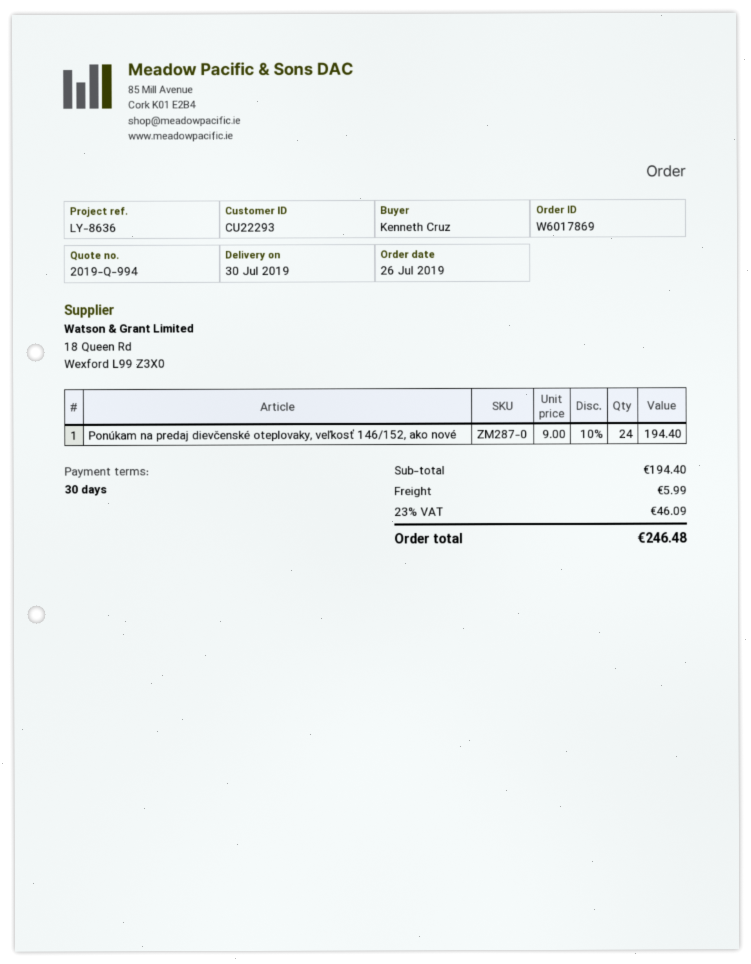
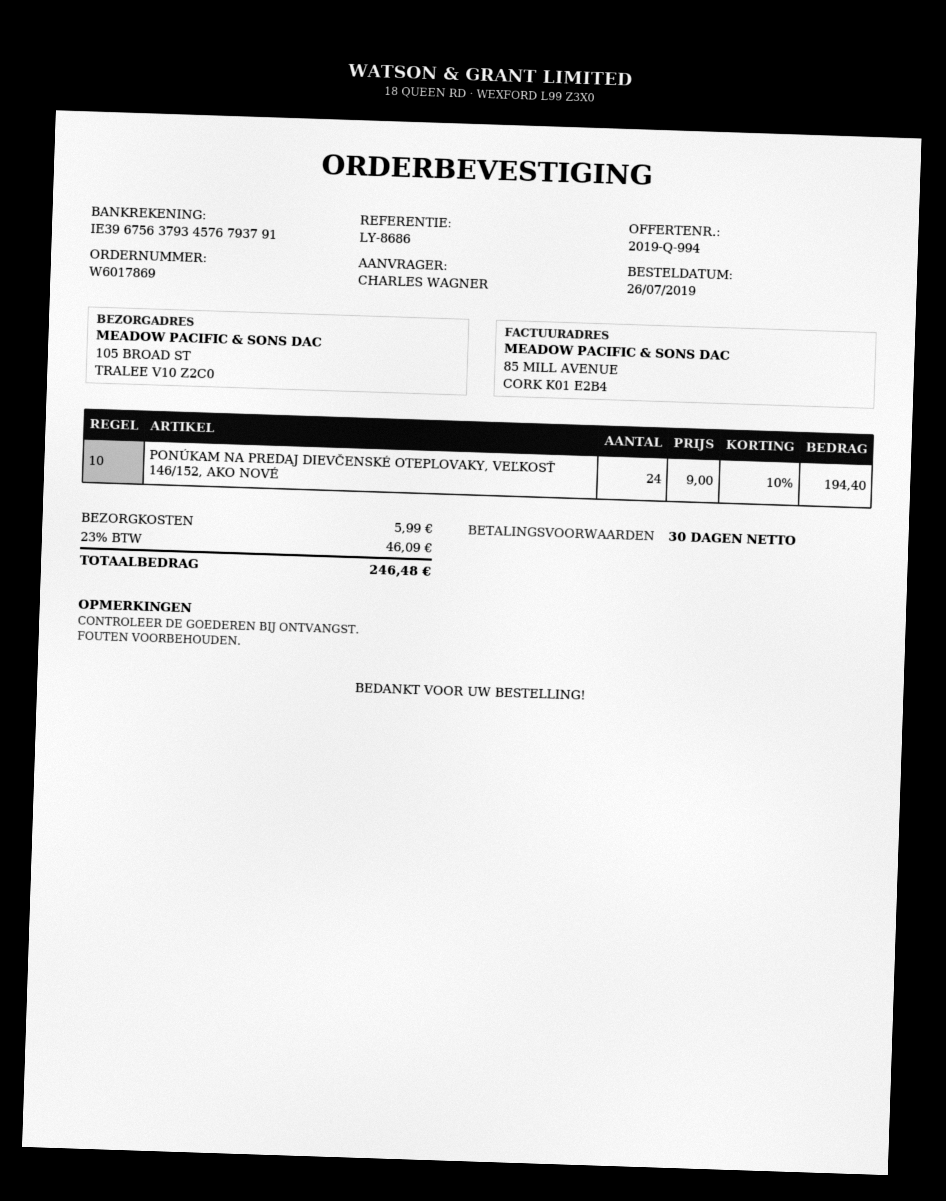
reference: LY-8636 -> LY-8686
ordered by: Kenneth Cruz -> CHARLES WAGNER

